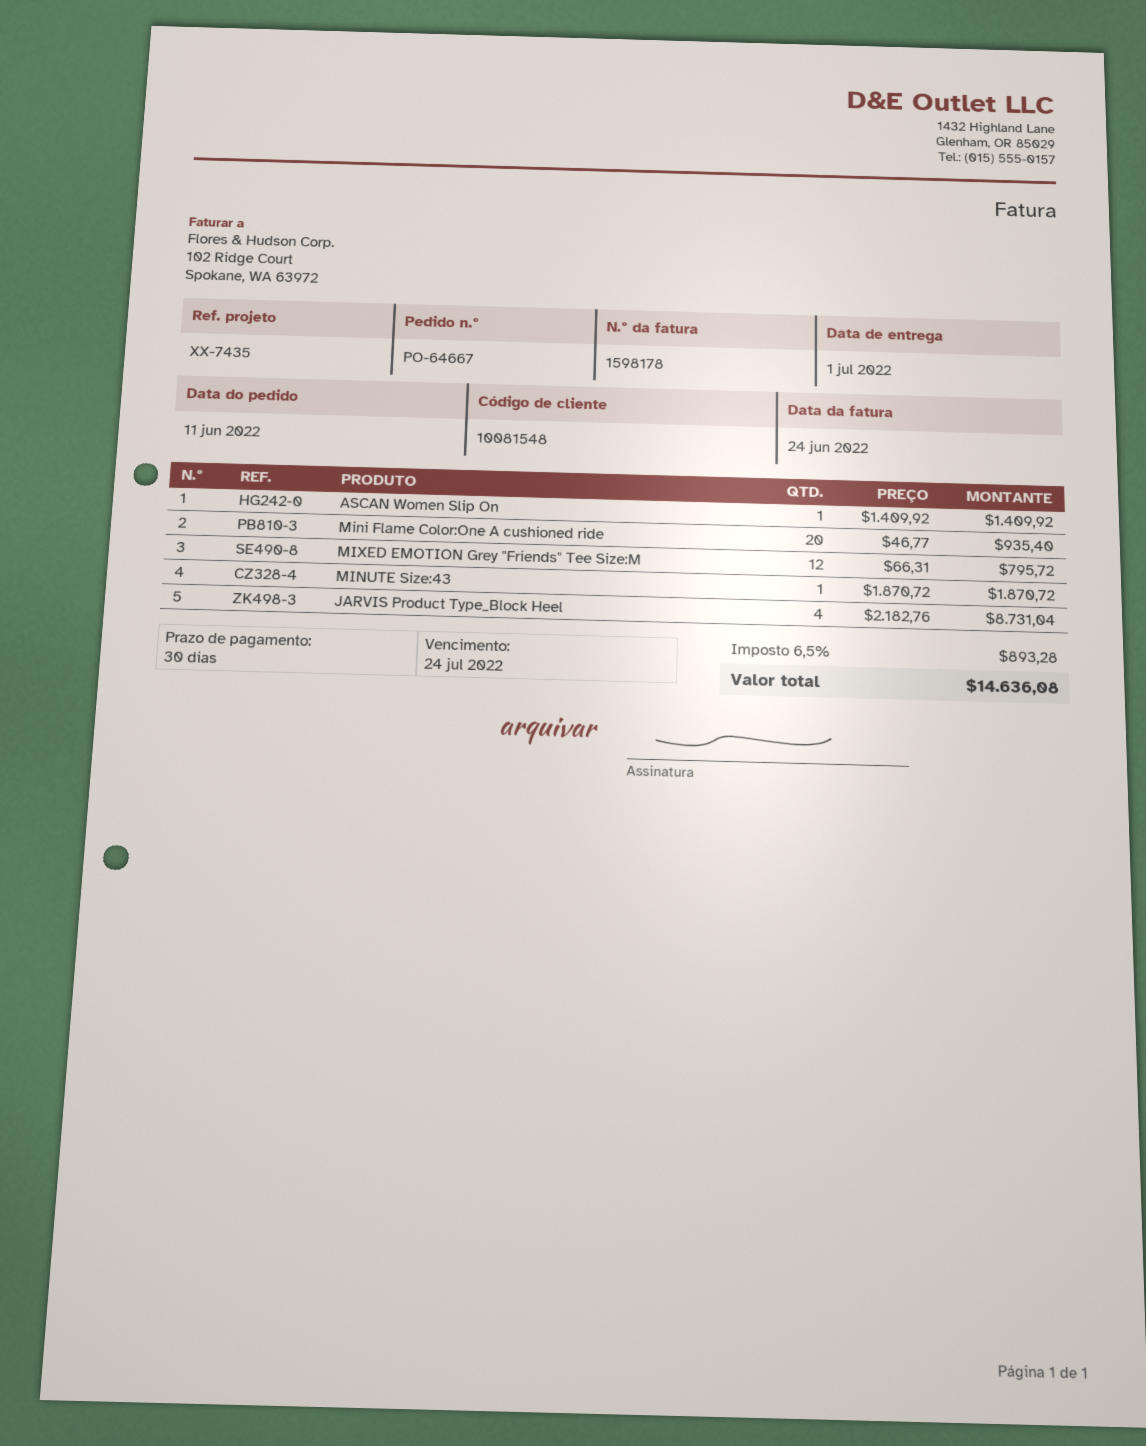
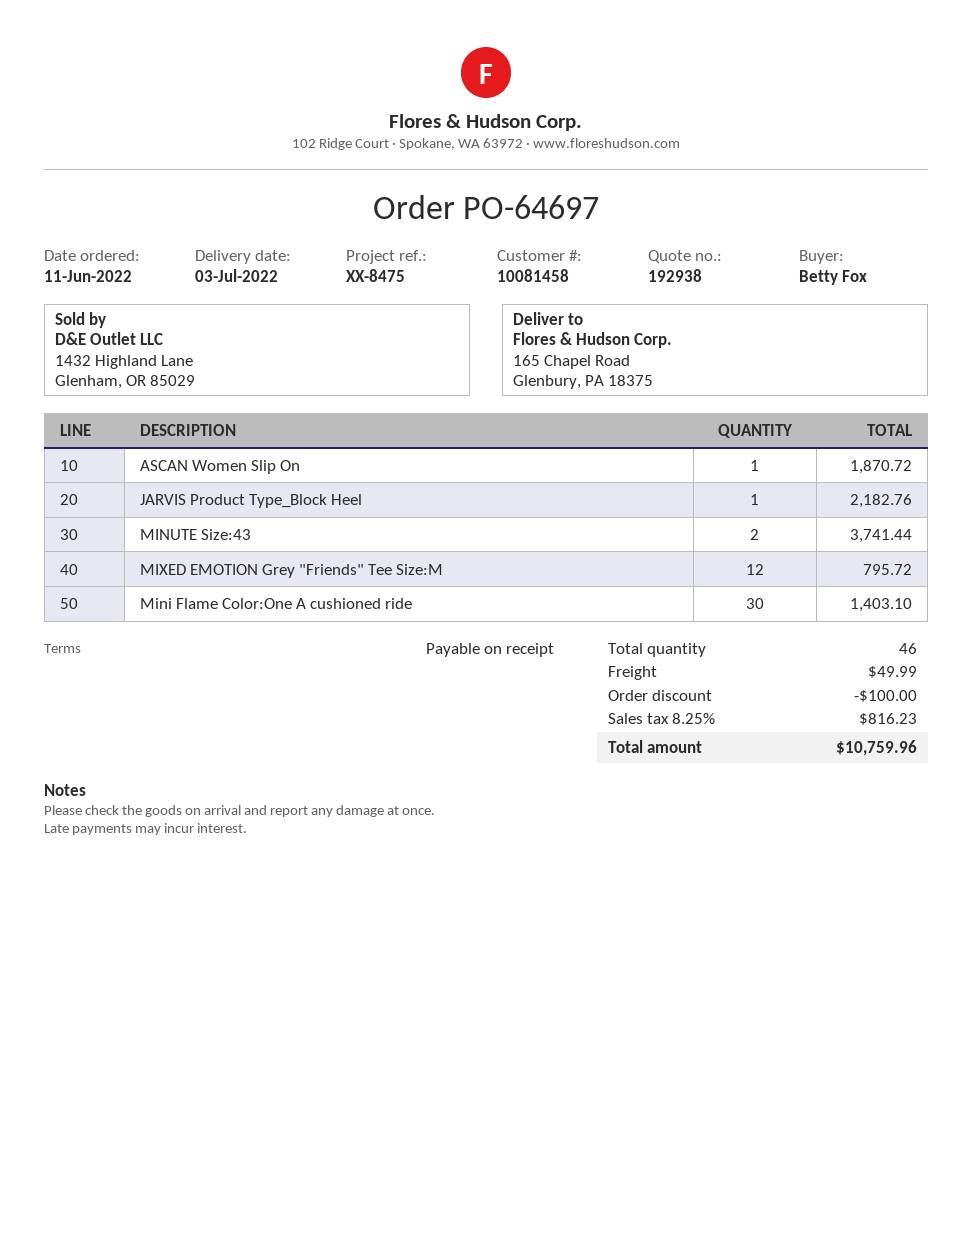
order number: PO-64667 -> PO-64697
delivery date: 2022-07-01 -> 2022-07-03
payment terms: 30 days -> on receipt
customer number: 10081548 -> 10081458
reference: XX-7435 -> XX-8475
ASCAN Women Slip On: 1 for 1409.92 -> 1 for 1870.72
Mini Flame Color:One A cushioned ride: 20 for 935.40 -> 30 for 1403.10
MINUTE Size:43: 1 for 1870.72 -> 2 for 3741.44
JARVIS Product Type_Block Heel: 4 for 8731.04 -> 1 for 2182.76
discount: none -> 100.00
shipping: none -> 49.99
tax: 6.5% = 893.28 -> 8.25% = 816.23
total: 14636.08 -> 10759.96

